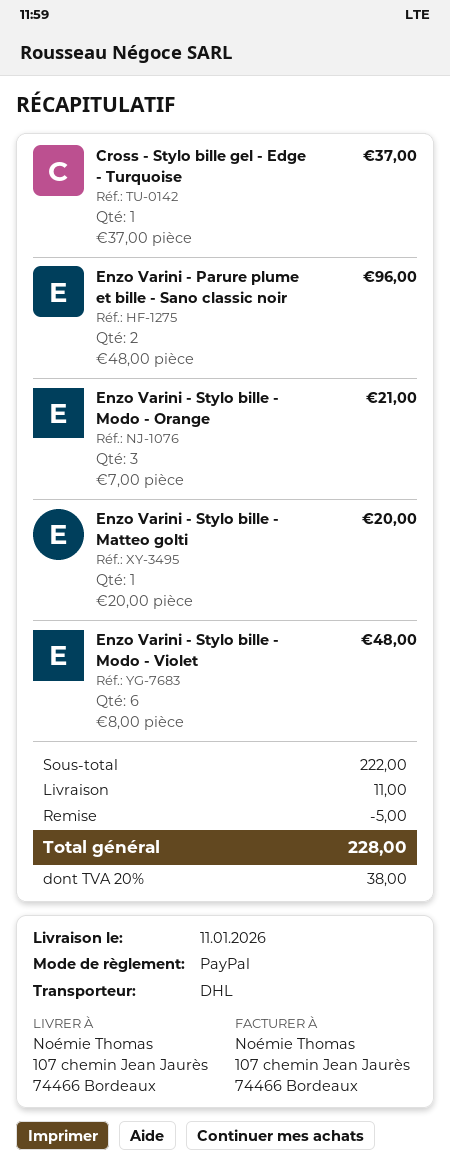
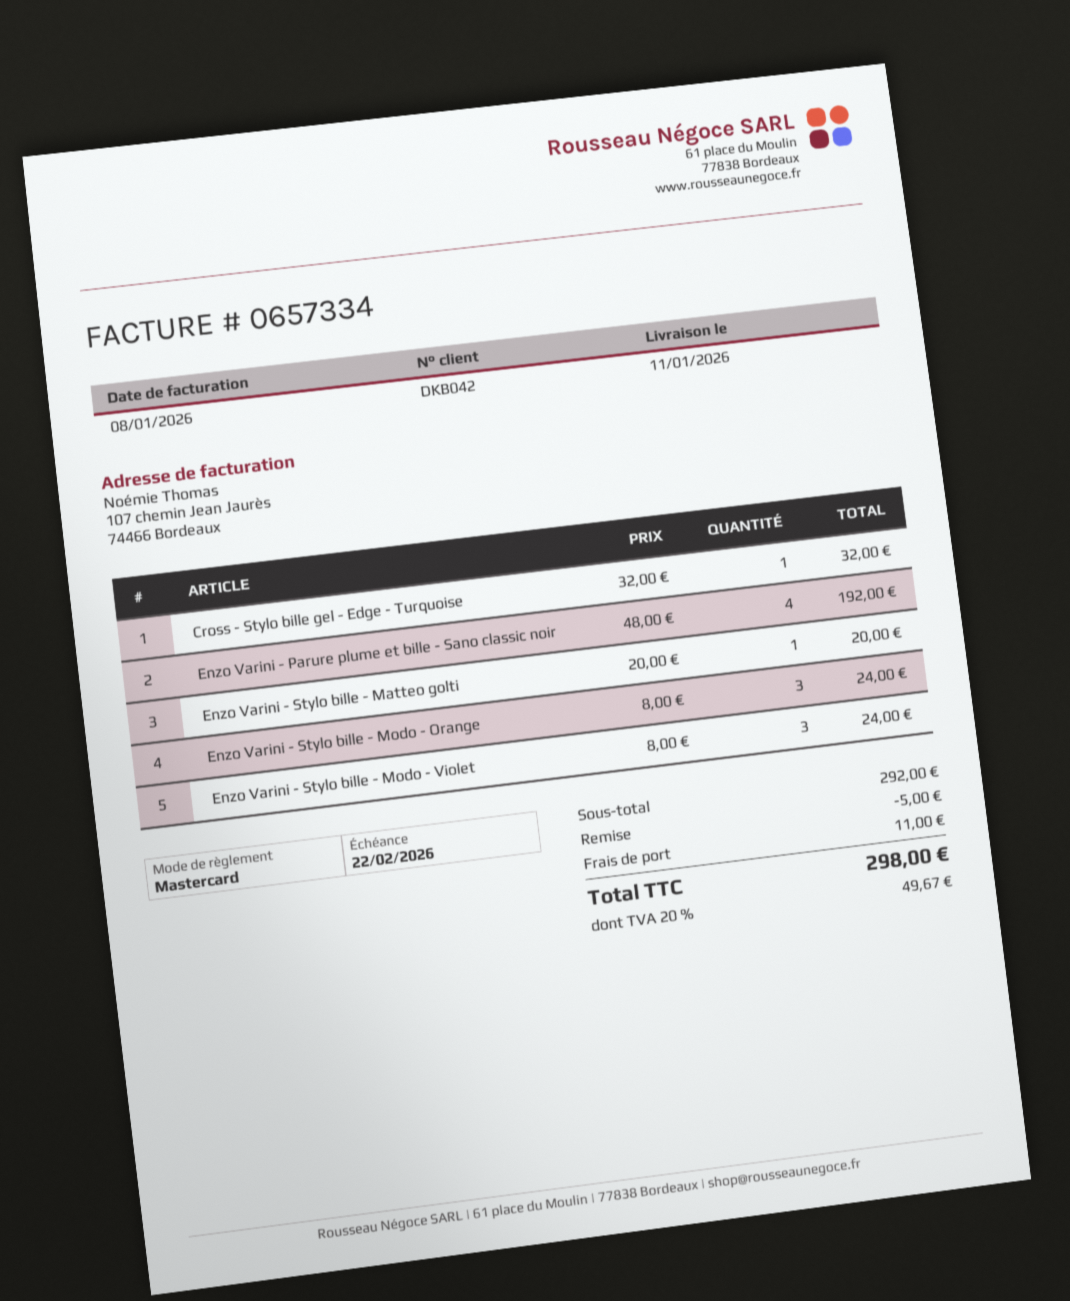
payment method: PayPal -> Mastercard
Cross - Stylo bille gel - Edge - Turquoise: 1 x 37.00 = 37.00 -> 1 x 32.00 = 32.00
Enzo Varini - Parure plume et bille - Sano classic noir: 2 x 48.00 = 96.00 -> 4 x 48.00 = 192.00
Enzo Varini - Stylo bille - Modo - Orange: 3 x 7.00 = 21.00 -> 3 x 8.00 = 24.00
Enzo Varini - Stylo bille - Modo - Violet: 6 x 8.00 = 48.00 -> 3 x 8.00 = 24.00
subtotal: 222.00 -> 292.00
tax: 20% = 38.00 -> 20% = 49.67
total: 228.00 -> 298.00

